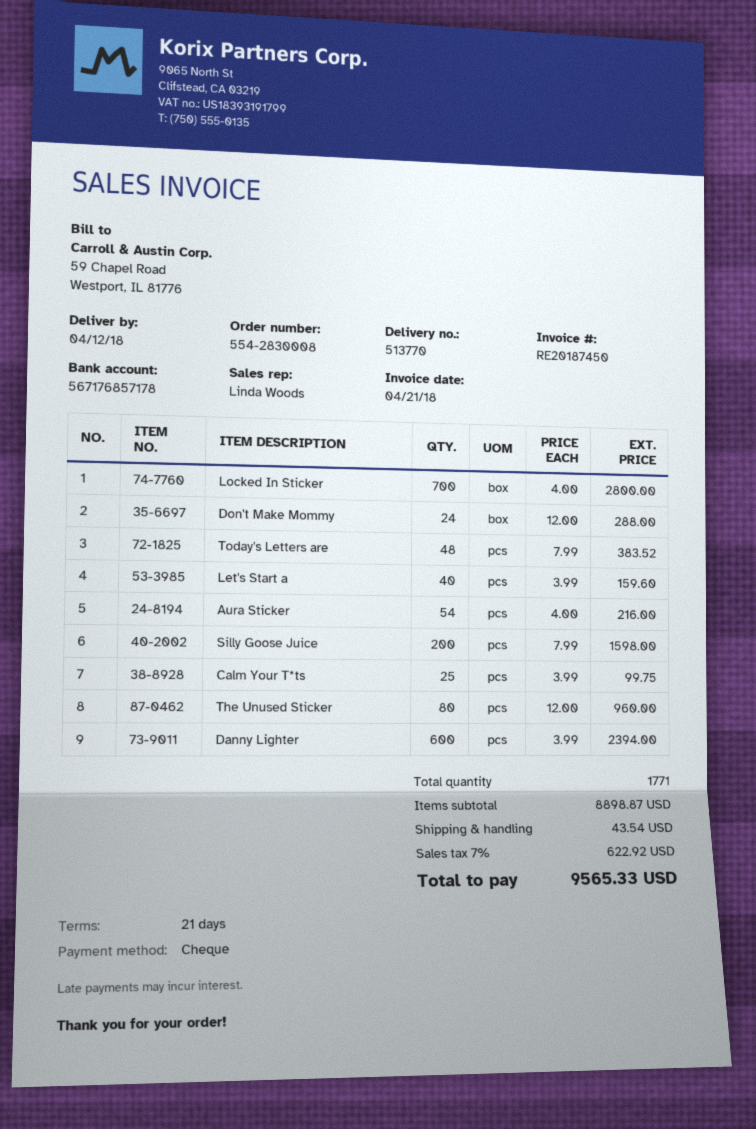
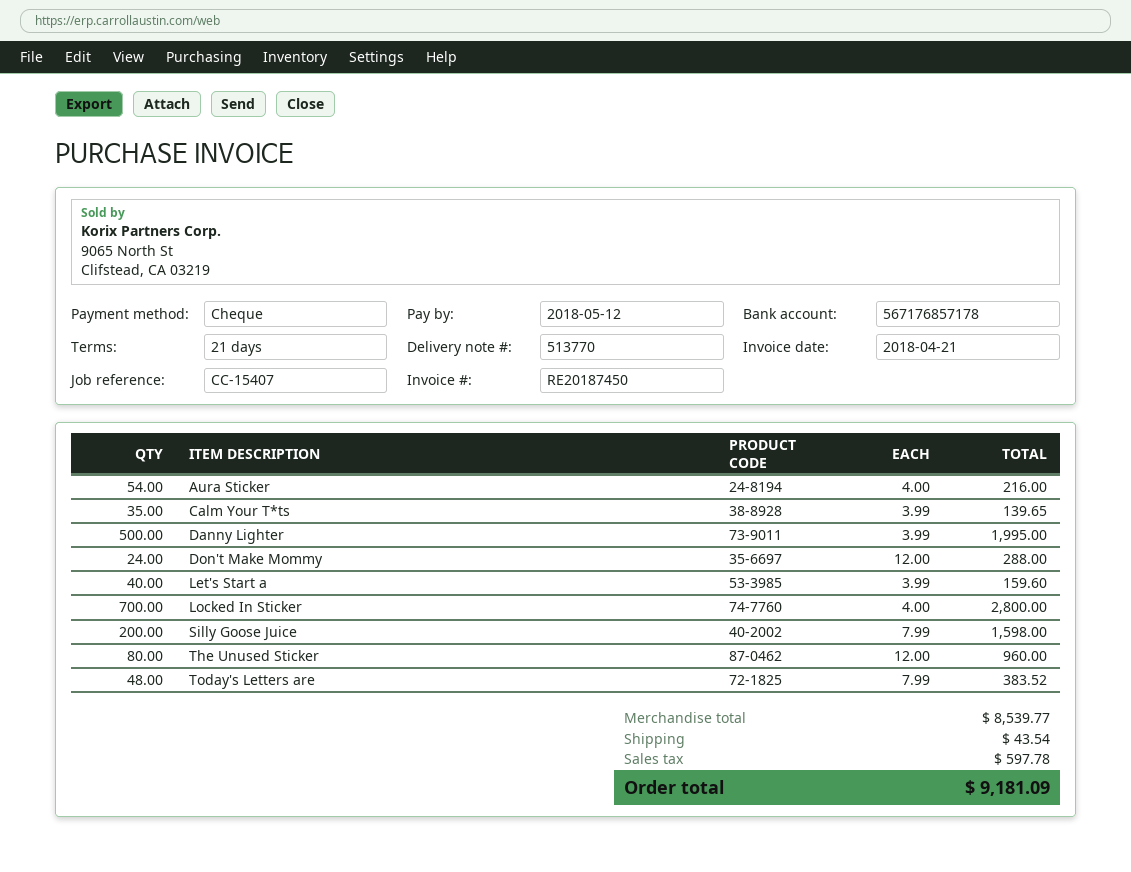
Calm Your T*ts: 25 x 3.99 = 99.75 -> 35 x 3.99 = 139.65
Danny Lighter: 600 x 3.99 = 2394.00 -> 500 x 3.99 = 1995.00
subtotal: 8898.87 -> 8539.77
tax: 622.92 -> 597.78
total: 9565.33 -> 9181.09

